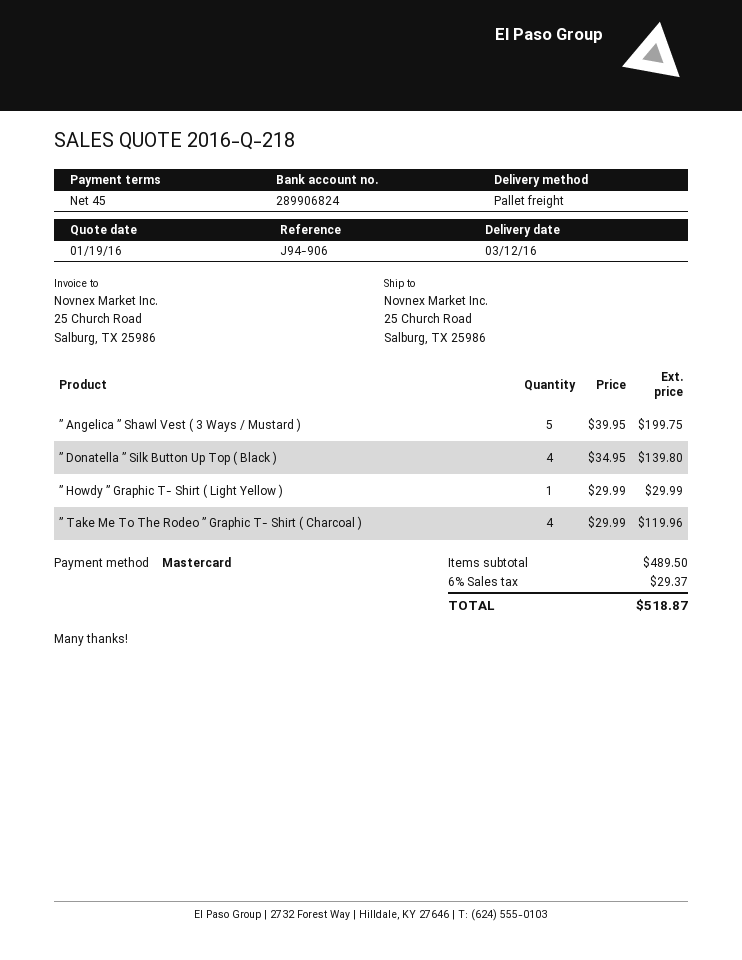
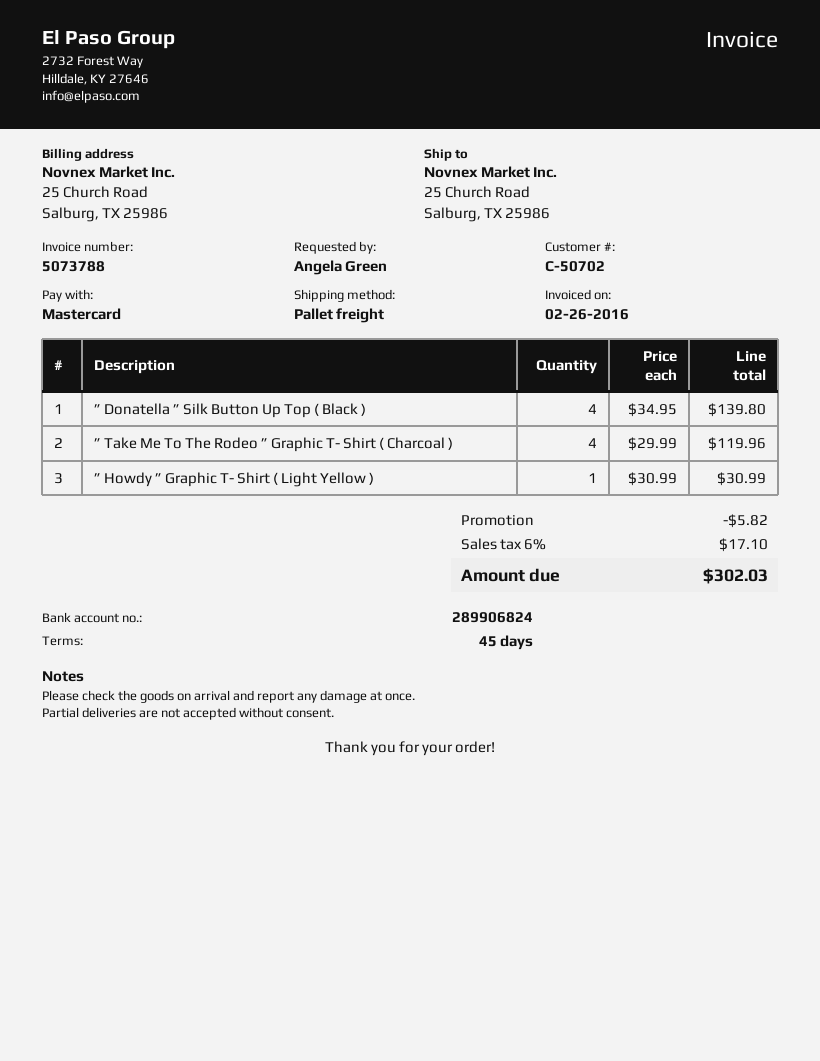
” Angelica ” Shawl Vest ( 3 Ways / Mustard ): 5 x 39.95 = 199.75 -> none
” Howdy ” Graphic T- Shirt ( Light Yellow ): 1 x 29.99 = 29.99 -> 1 x 30.99 = 30.99
discount: none -> 5.82
tax: 6% = 29.37 -> 6% = 17.10
total: 518.87 -> 302.03

